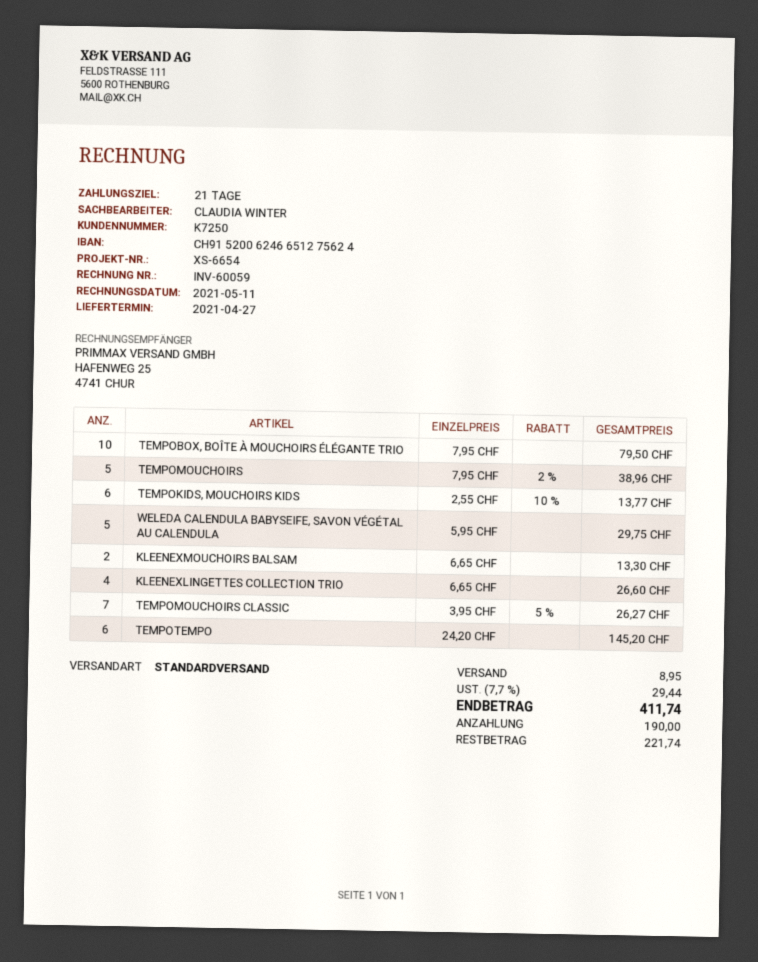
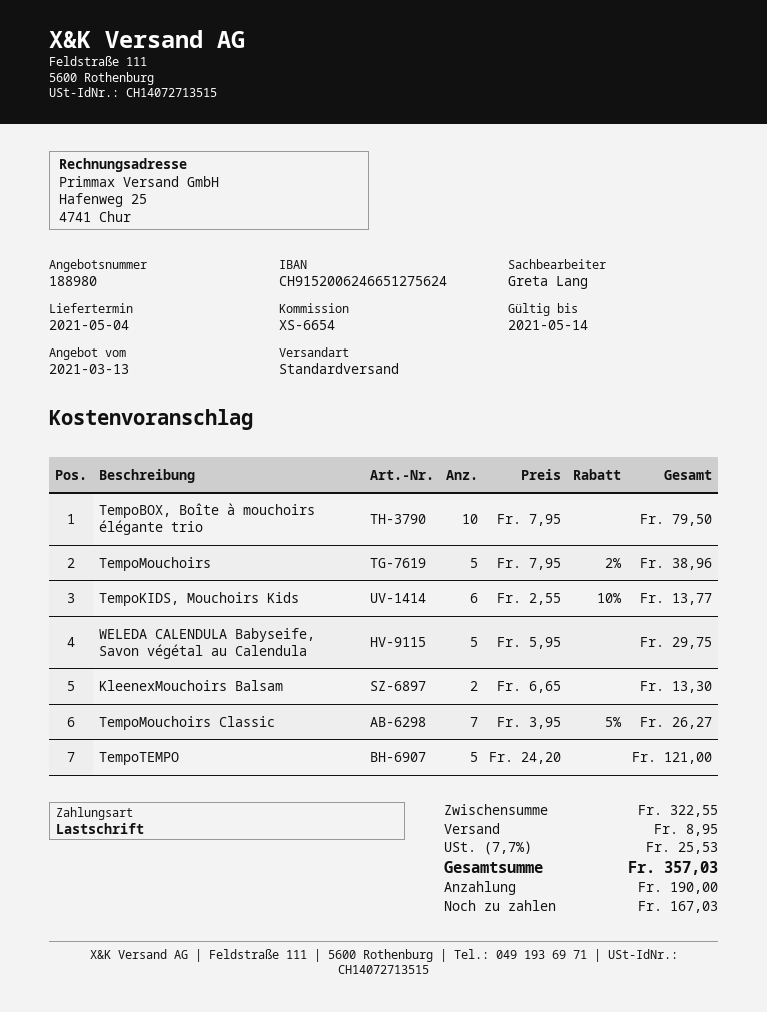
delivery date: 2021-04-27 -> 2021-05-04
sales rep: CLAUDIA WINTER -> Greta Lang
KLEENEXLINGETTES COLLECTION TRIO: 4 x 6.65 = 26.60 -> none
TEMPOTEMPO: 6 x 24.20 = 145.20 -> 5 x 24.20 = 121.00
tax: 7.7% = 29.44 -> 7.7% = 25.53
total: 411.74 -> 357.03
balance: 221.74 -> 167.03

